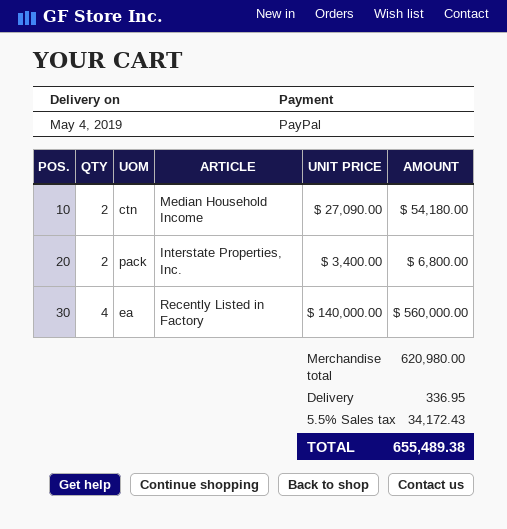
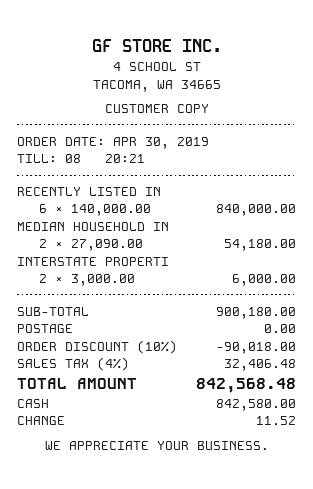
payment method: PayPal -> cash
Interstate Properties, Inc.: 2 x 3400.00 = 6800.00 -> 2 x 3000.00 = 6000.00
Recently Listed in Factory: 4 x 140000.00 = 560000.00 -> 6 x 140000.00 = 840000.00
subtotal: 620980.00 -> 900180.00
discount: none -> 10% = 90018.00
shipping: 336.95 -> 0.00
tax: 5.5% = 34172.43 -> 4% = 32406.48
total: 655489.38 -> 842568.48

